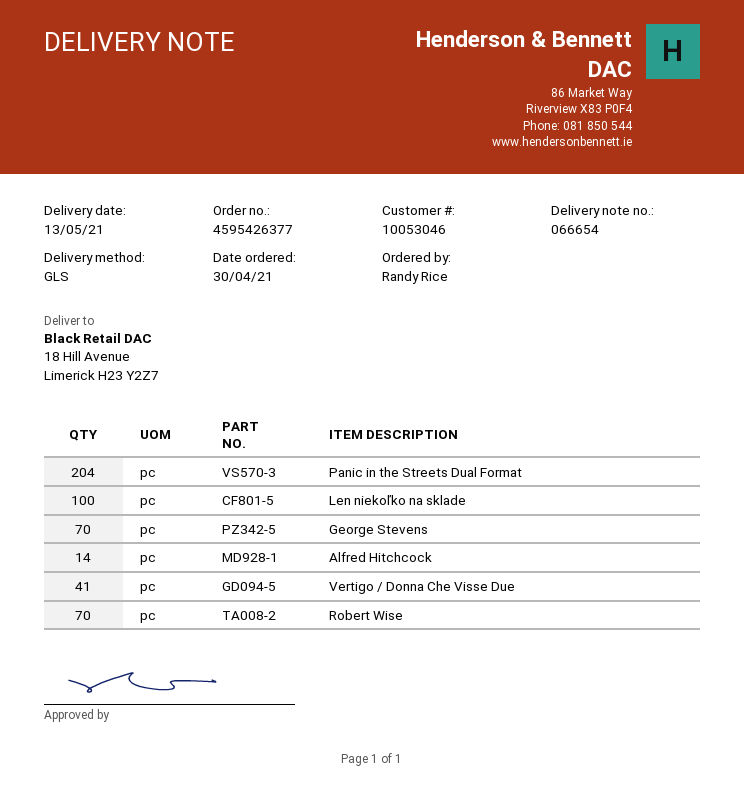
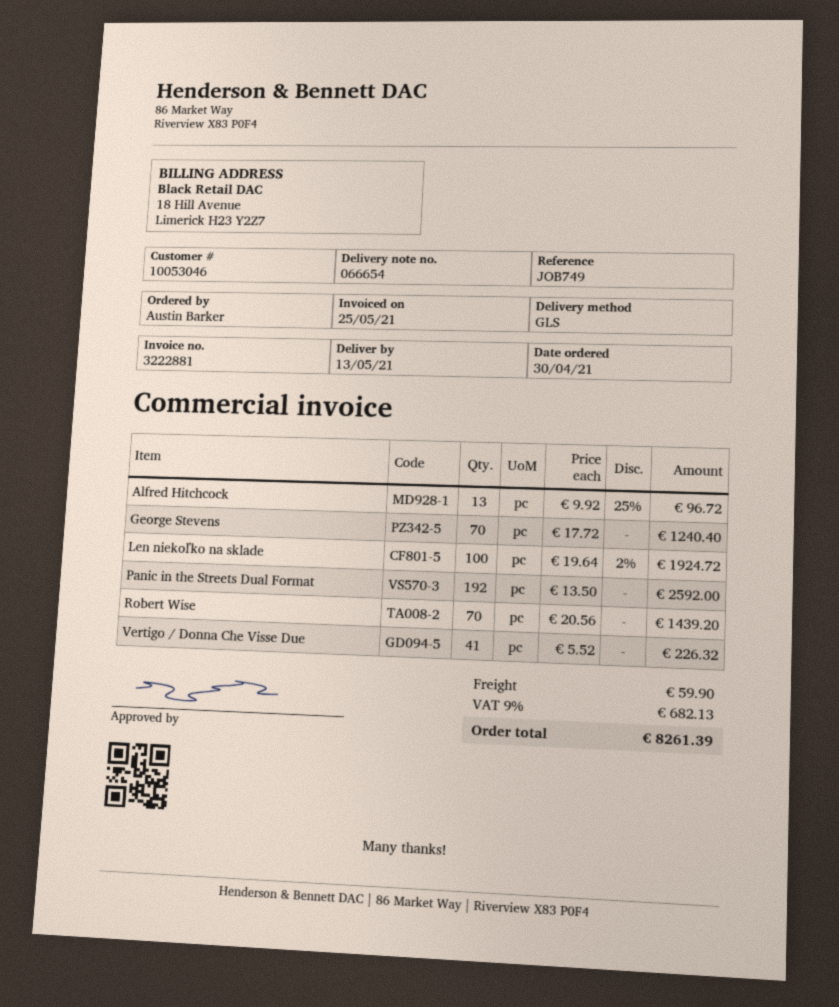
ordered by: Randy Rice -> Austin Barker
Panic in the Streets Dual Format: 204 -> 192
Alfred Hitchcock: 14 -> 13

